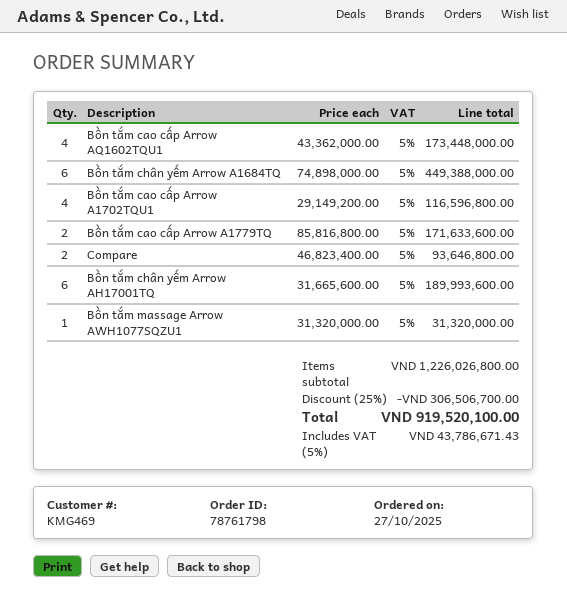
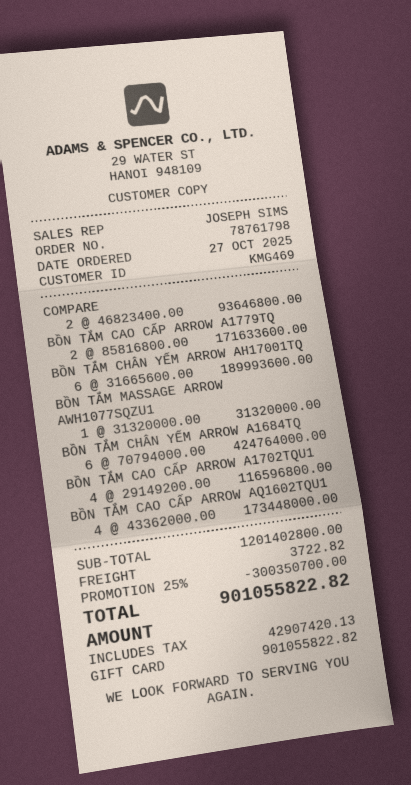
Bồn tắm chân yếm Arrow A1684TQ: 6 x 74898000.00 = 449388000.00 -> 6 x 70794000.00 = 424764000.00
subtotal: 1226026800.00 -> 1201402800.00
discount: 25% = 306506700.00 -> 25% = 300350700.00
shipping: none -> 3722.82
tax: 43786671.43 -> 42907420.13
total: 919520100.00 -> 901055822.82

